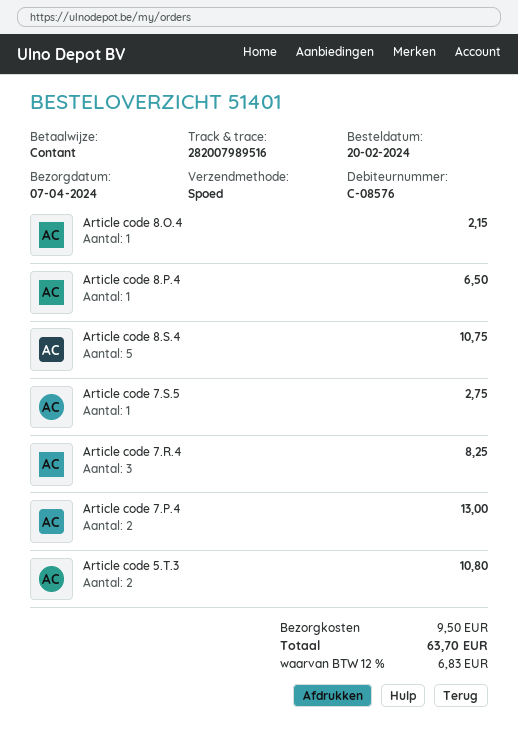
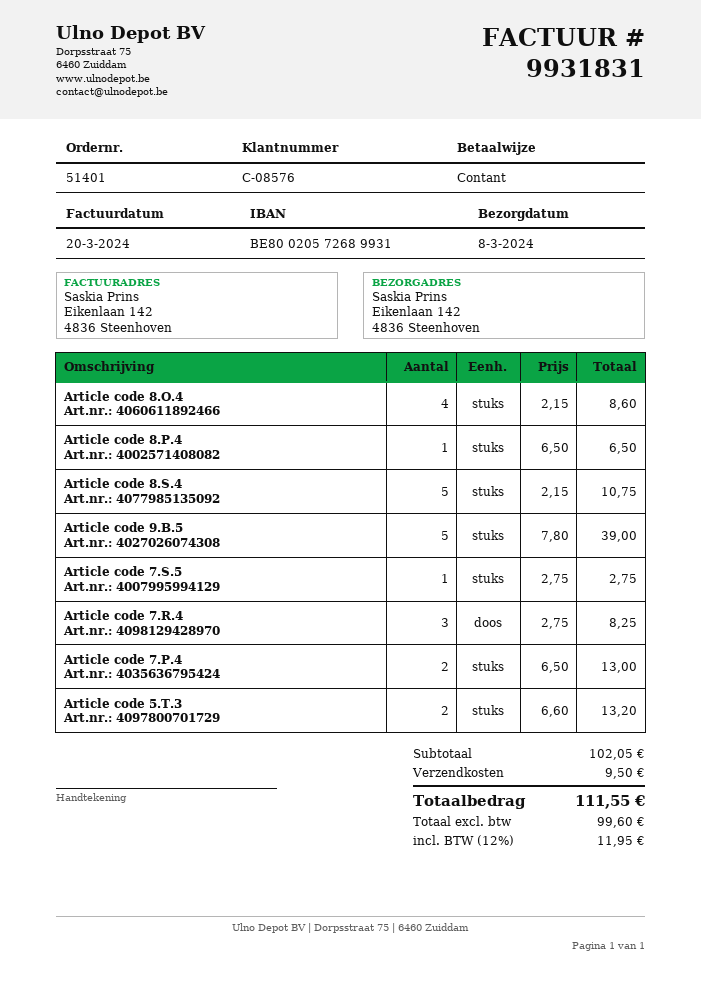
delivery date: 2024-04-07 -> 2024-03-08
Article code 8.O.4: 1 for 2.15 -> 4 for 8.60
Article code 5.T.3: 2 for 10.80 -> 2 for 13.20
Article code 9.B.5: none -> 5 for 39.00
tax: 12% = 6.83 -> 12% = 11.95
total: 63.70 -> 111.55

